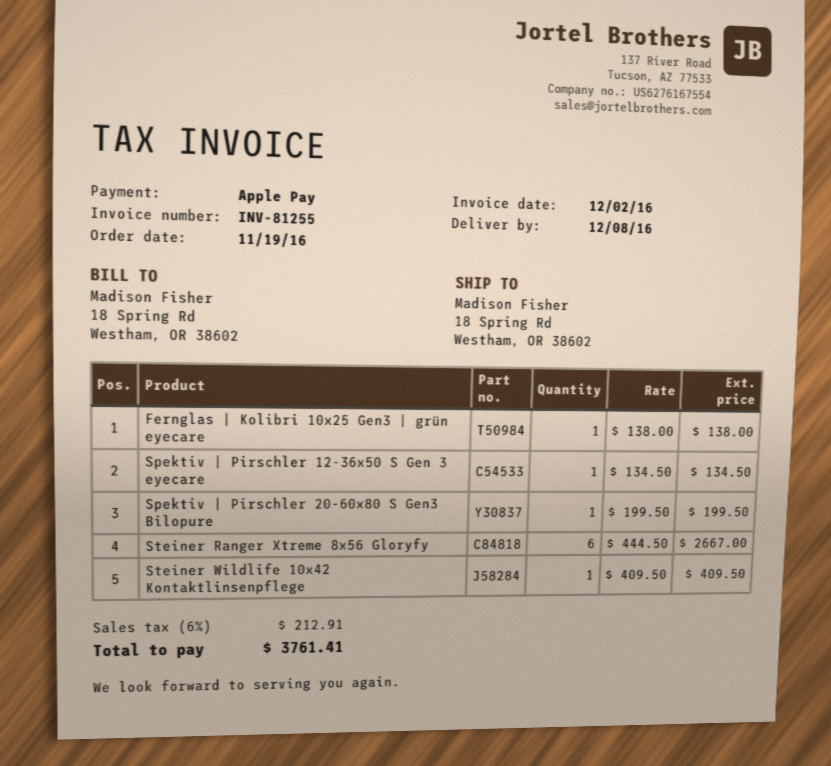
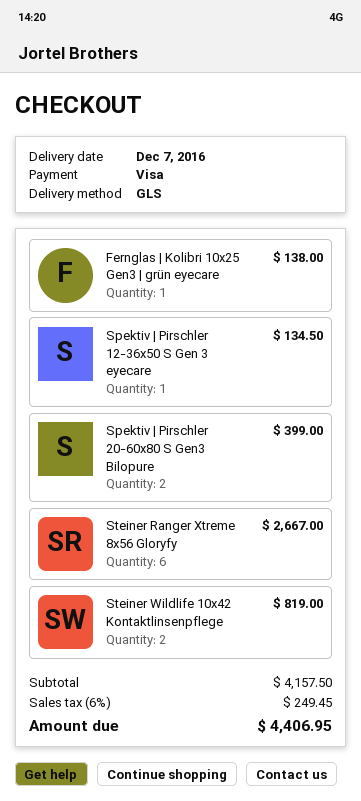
delivery date: 2016-12-08 -> 2016-12-07
payment method: Apple Pay -> Visa
Spektiv | Pirschler 20-60x80 S Gen3 Bilopure: 1 for 199.50 -> 2 for 399.00
Steiner Wildlife 10x42 Kontaktlinsenpflege: 1 for 409.50 -> 2 for 819.00
tax: 6% = 212.91 -> 6% = 249.45
total: 3761.41 -> 4406.95

